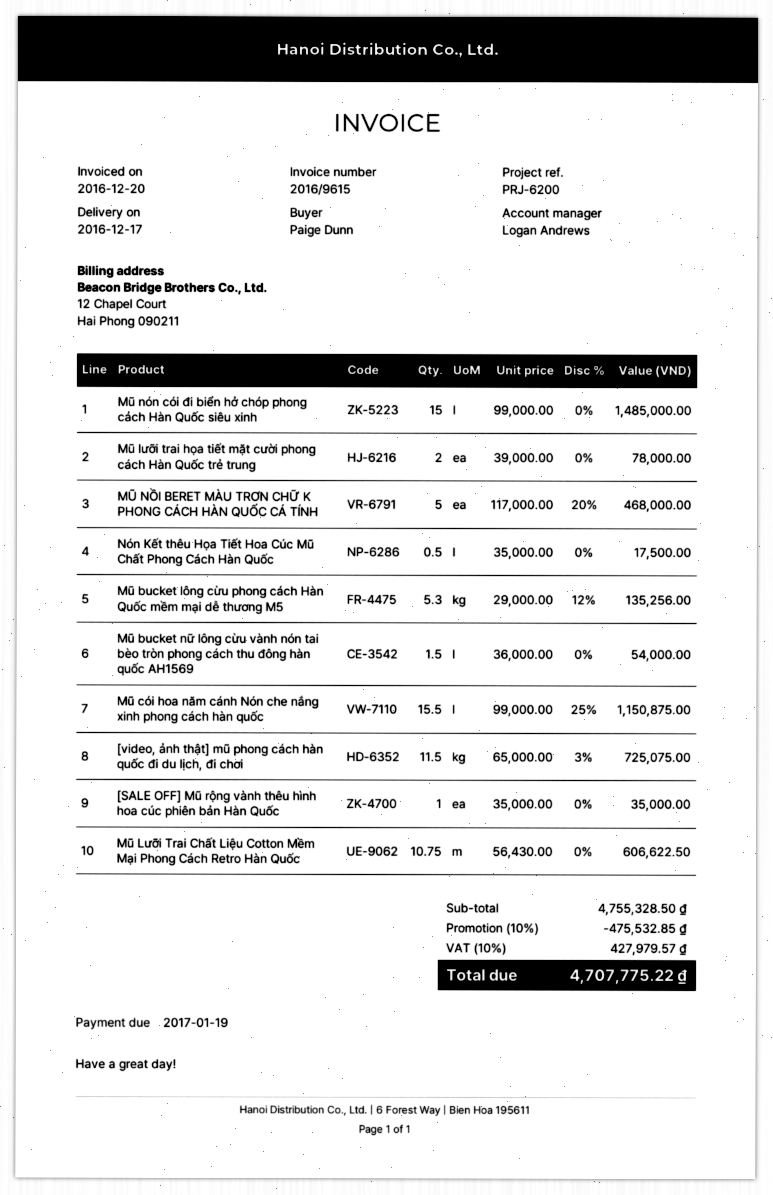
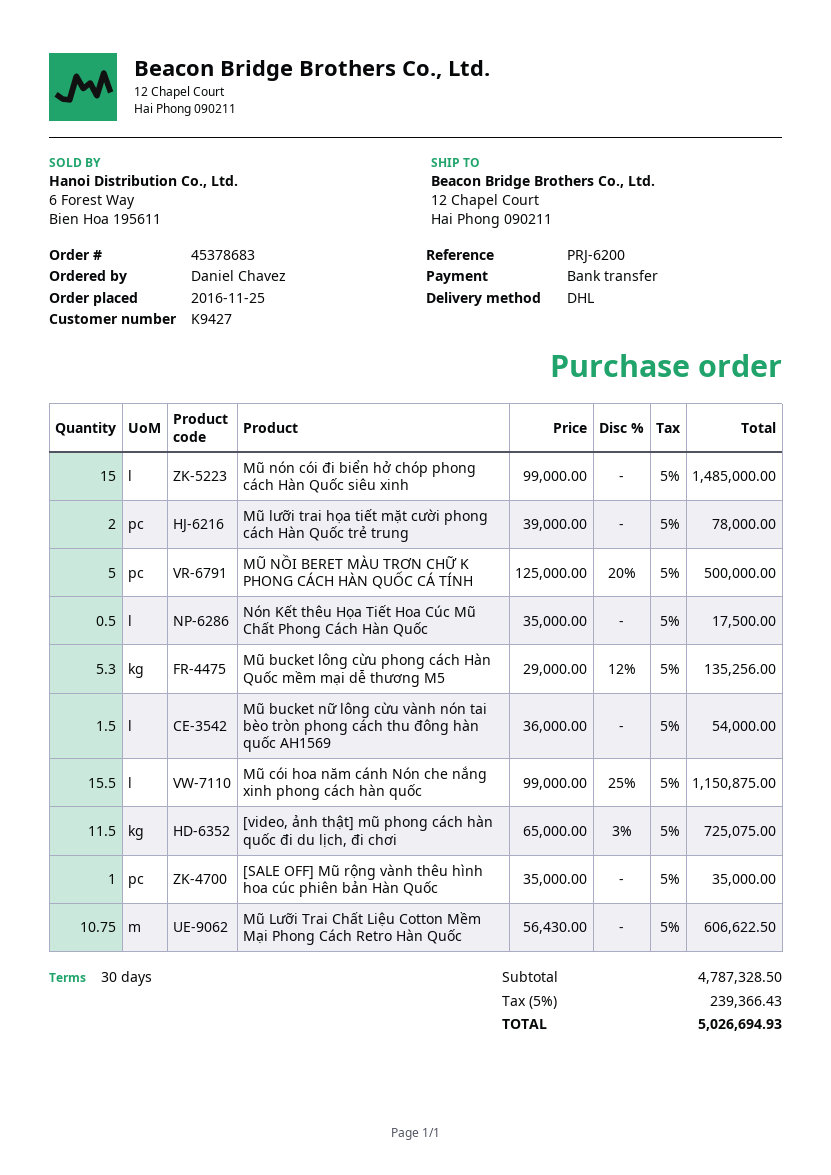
ordered by: Paige Dunn -> Daniel Chavez
MŨ NỒI BERET MÀU TRƠN CHỮ K PHONG CÁCH HÀN QUỐC CÁ TÍNH: 5 x 117000.00 - 20% = 468000.00 -> 5 x 125000.00 - 20% = 500000.00
subtotal: 4755328.50 -> 4787328.50
discount: 10% = 475532.85 -> none
tax: 10% = 427979.57 -> 5% = 239366.43
total: 4707775.22 -> 5026694.93

